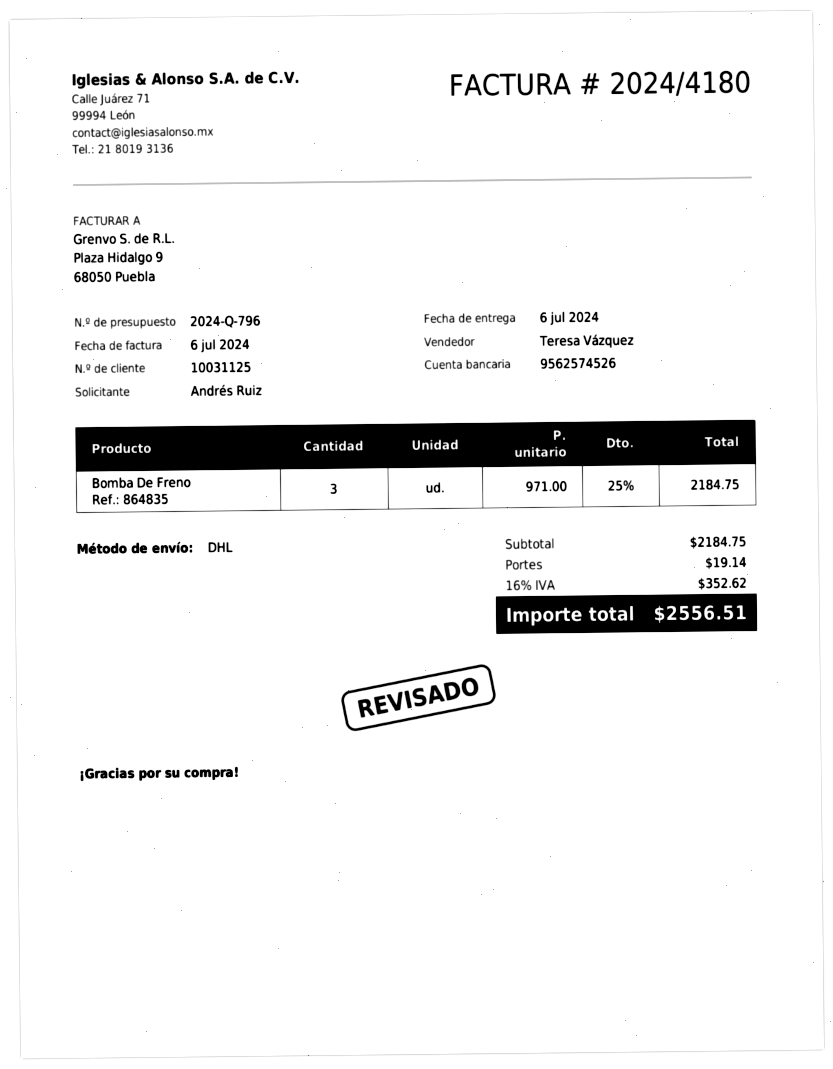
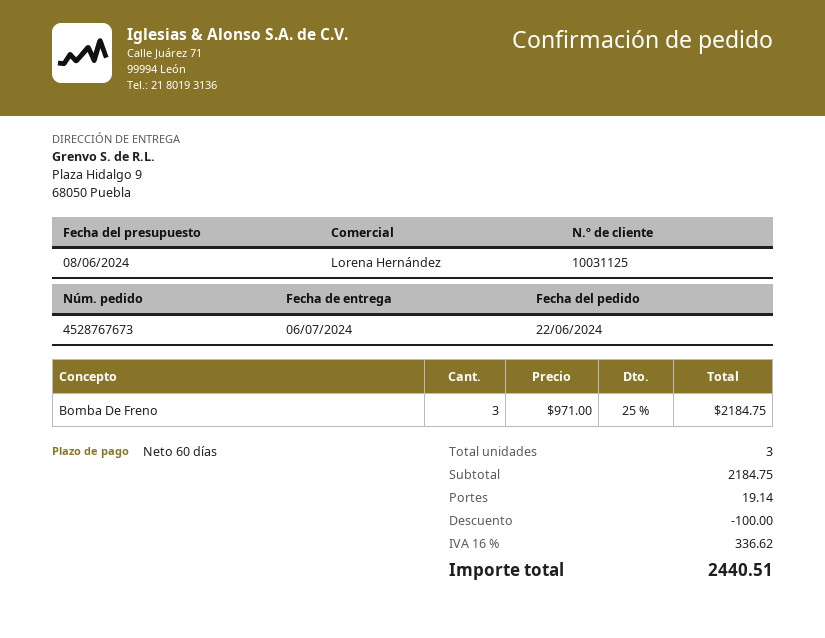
sales rep: Teresa Vázquez -> Lorena Hernández
discount: none -> 100.00
tax: 16% = 352.62 -> 16% = 336.62
total: 2556.51 -> 2440.51

